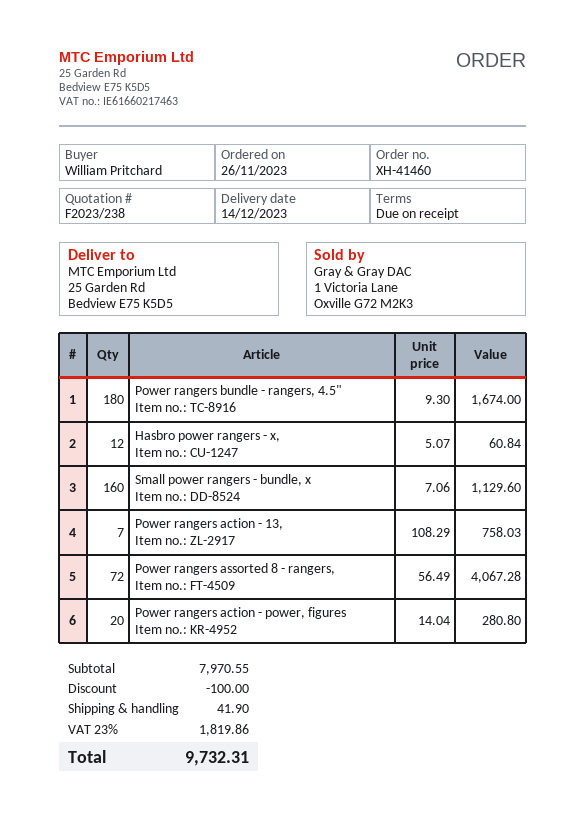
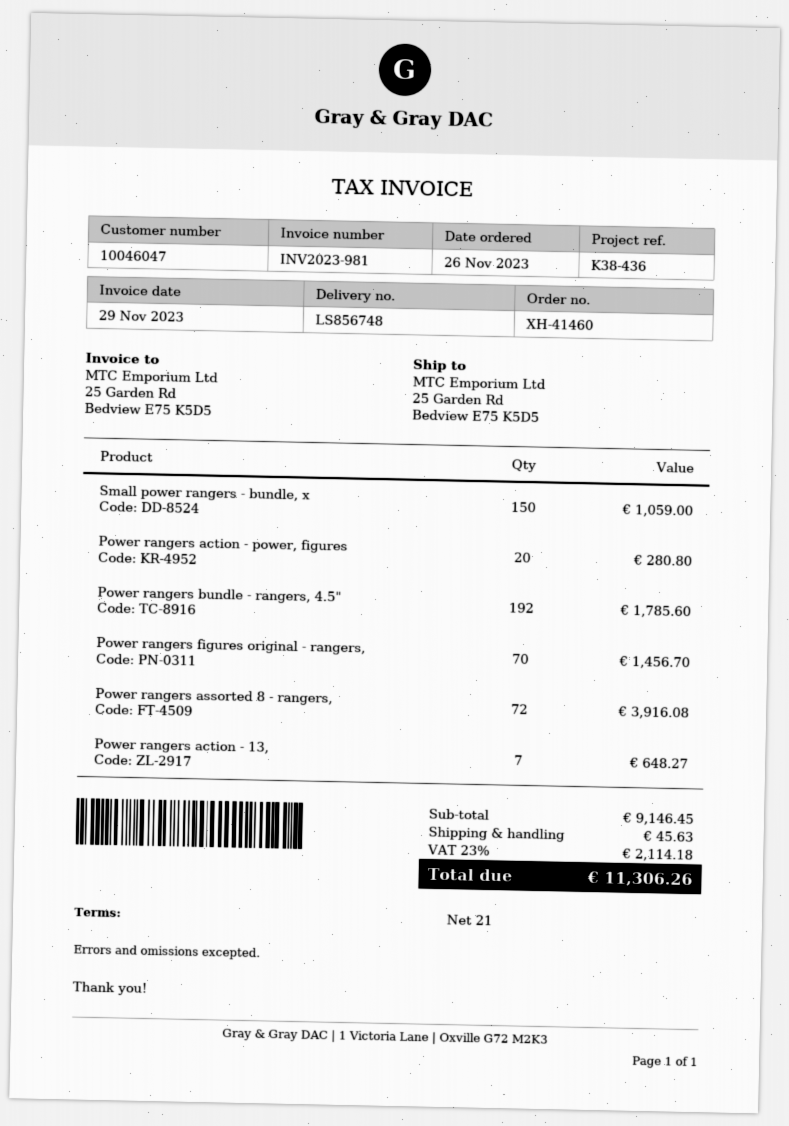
payment terms: on receipt -> 21 days
Power rangers bundle - rangers, 4.5": 180 for 1674.00 -> 192 for 1785.60
Hasbro power rangers - x,: 12 for 60.84 -> none
Small power rangers - bundle, x: 160 for 1129.60 -> 150 for 1059.00
Power rangers action - 13,: 7 for 758.03 -> 7 for 648.27
Power rangers assorted 8 - rangers,: 72 for 4067.28 -> 72 for 3916.08
Power rangers figures original - rangers,: none -> 70 for 1456.70
subtotal: 7970.55 -> 9146.45
discount: 100.00 -> none
shipping: 41.90 -> 45.63
tax: 23% = 1819.86 -> 23% = 2114.18
total: 9732.31 -> 11306.26

